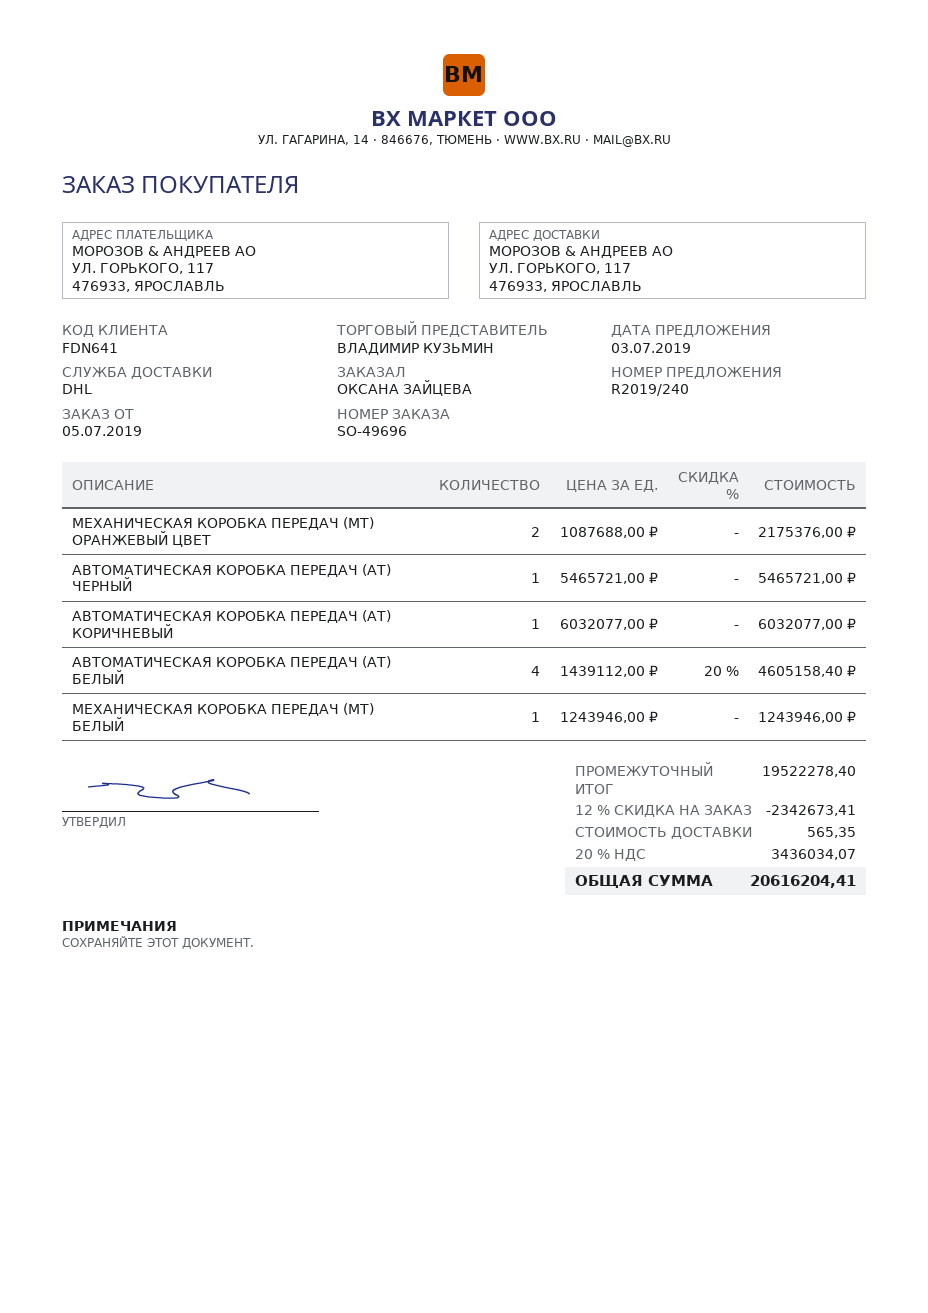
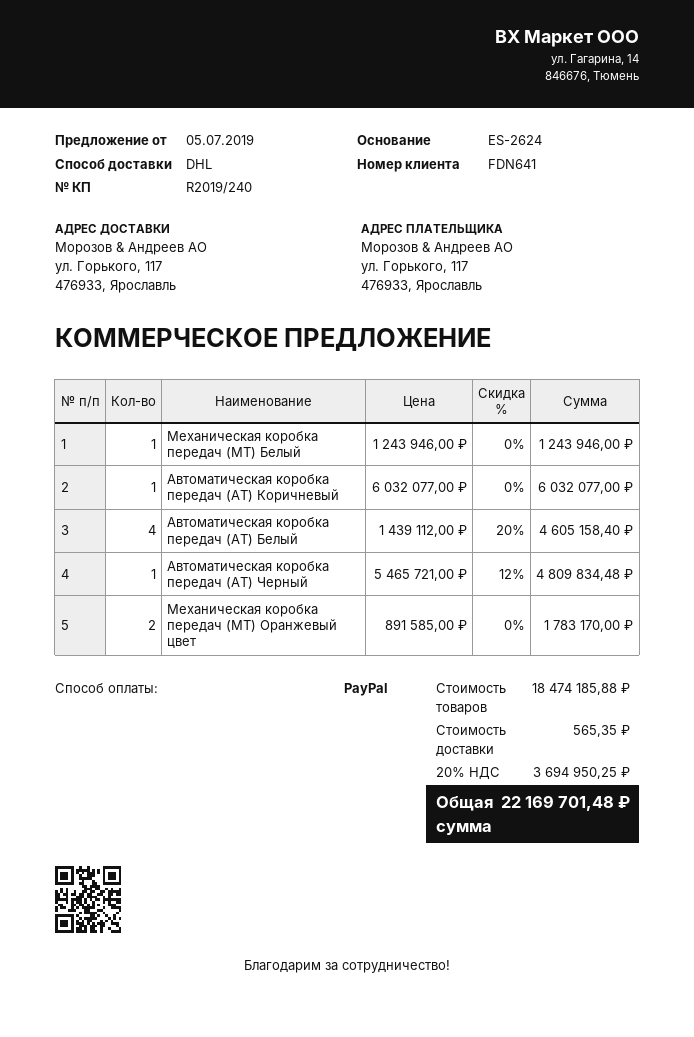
quote date: 2019-07-03 -> 2019-07-05
МЕХАНИЧЕСКАЯ КОРОБКА ПЕРЕДАЧ (МТ) ОРАНЖЕВЫЙ ЦВЕТ: 2 x 1087688.00 = 2175376.00 -> 2 x 891585.00 = 1783170.00
АВТОМАТИЧЕСКАЯ КОРОБКА ПЕРЕДАЧ (АТ) ЧЕРНЫЙ: 1 x 5465721.00 = 5465721.00 -> 1 x 5465721.00 - 12% = 4809834.48
subtotal: 19522278.40 -> 18474185.88
discount: 12% = 2342673.41 -> none
tax: 20% = 3436034.07 -> 20% = 3694950.25
total: 20616204.41 -> 22169701.48

